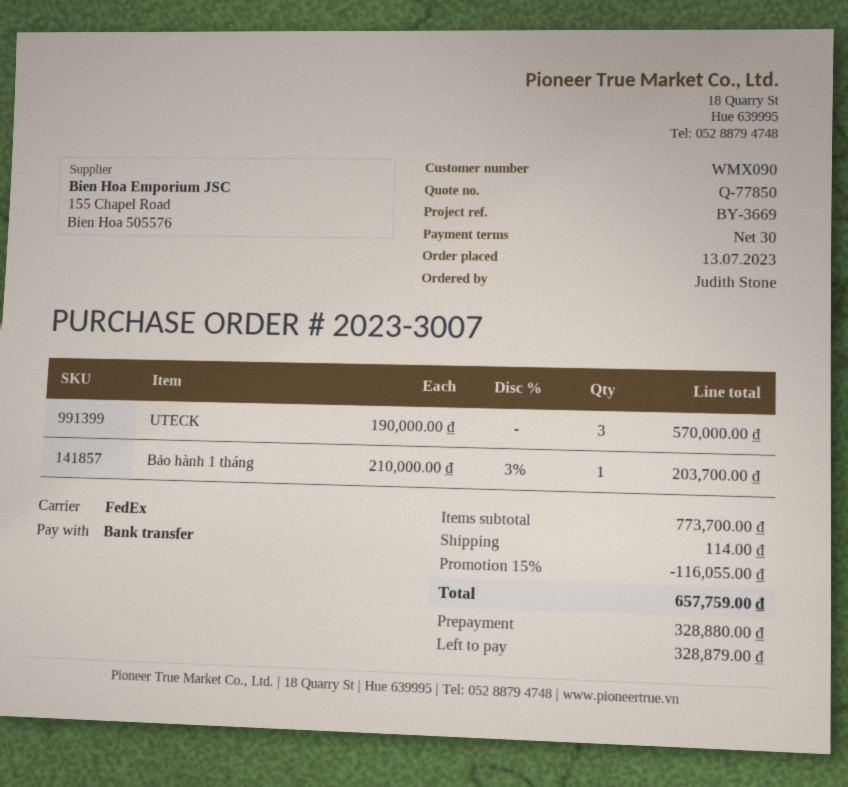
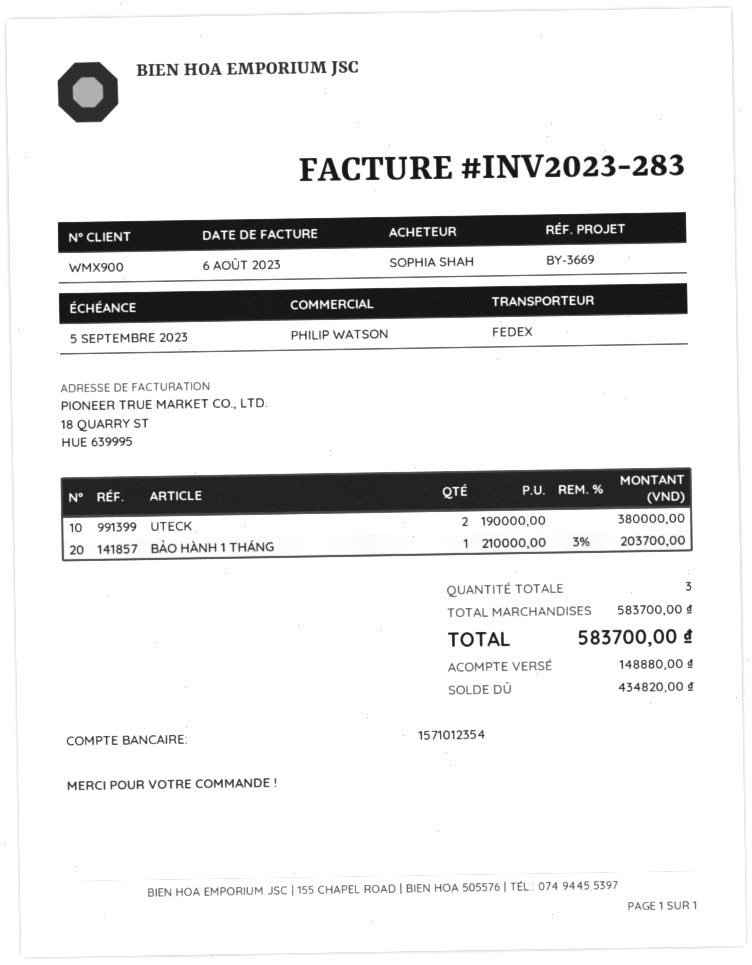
customer number: WMX090 -> WMX900
ordered by: Judith Stone -> SOPHIA SHAH
UTECK: 3 x 190000.00 = 570000.00 -> 2 x 190000.00 = 380000.00
subtotal: 773700.00 -> 583700.00
discount: 15% = 116055.00 -> none
shipping: 114.00 -> none
total: 657759.00 -> 583700.00
deposit: 328880.00 -> 148880.00
balance: 328879.00 -> 434820.00

